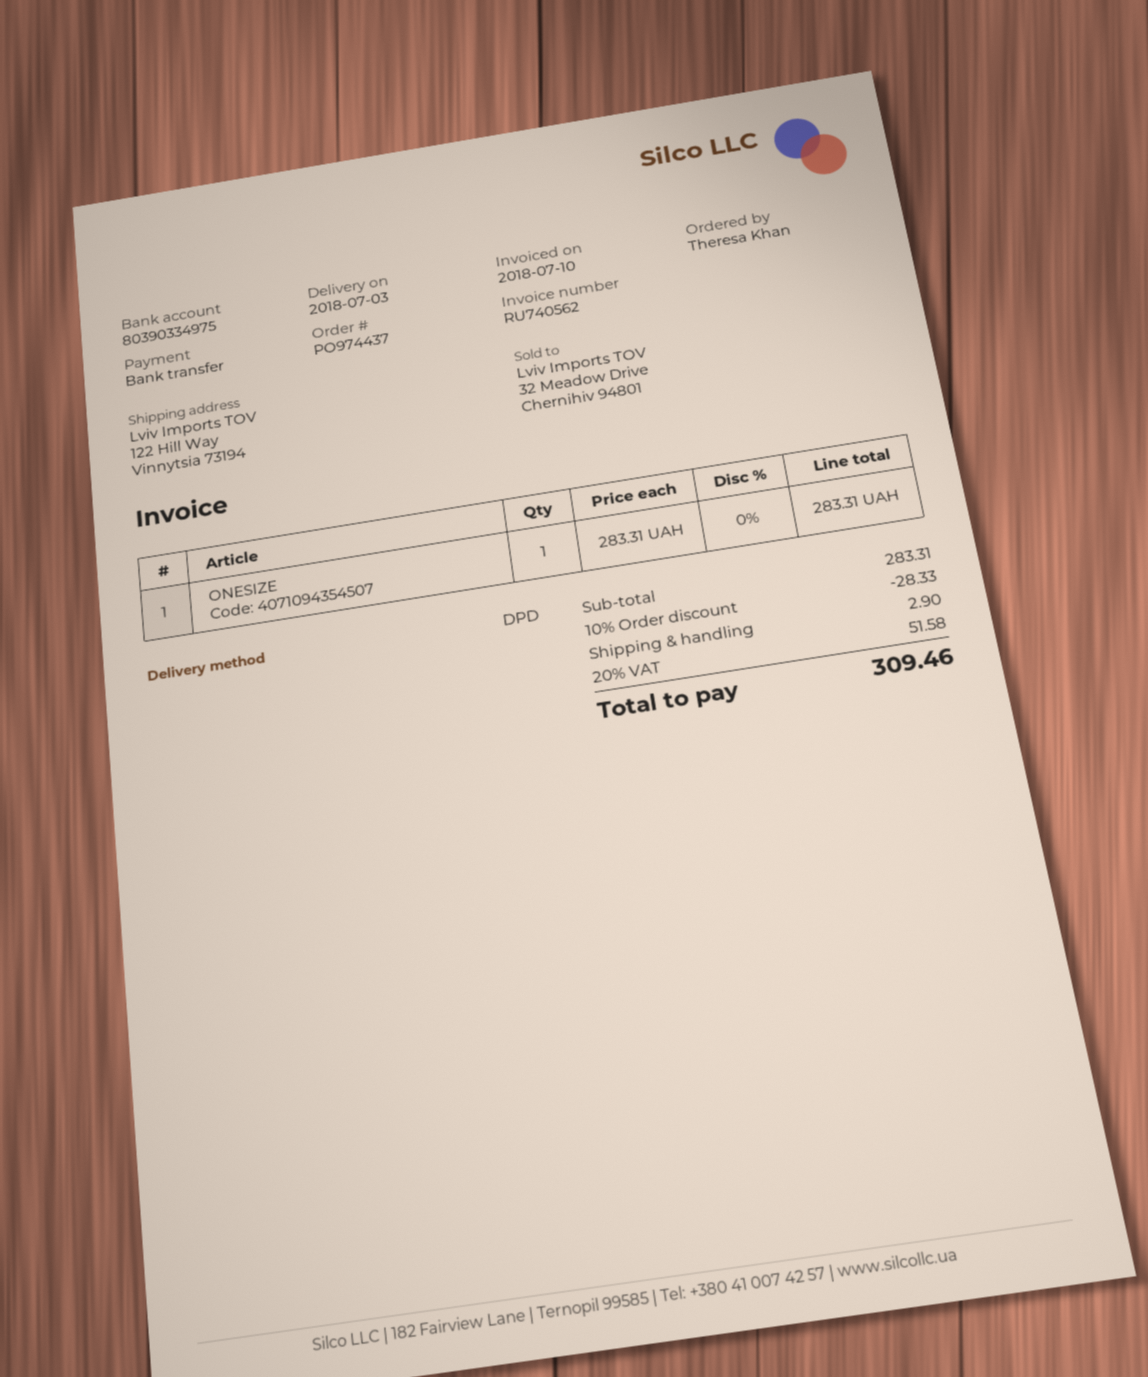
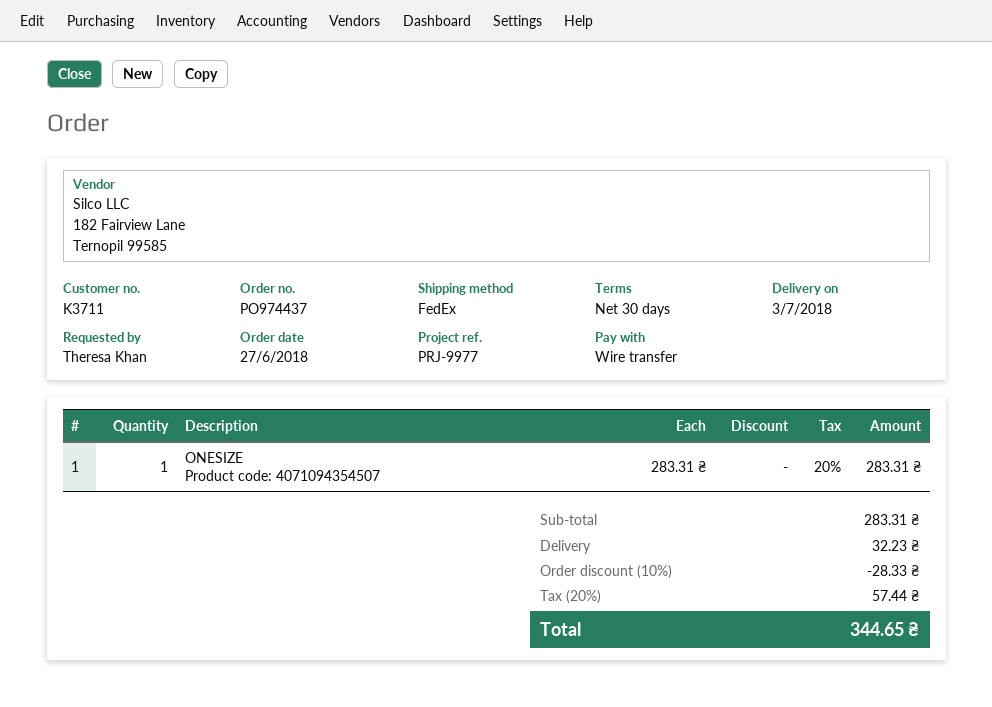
shipping method: DPD -> FedEx
shipping: 2.90 -> 32.23
tax: 20% = 51.58 -> 20% = 57.44
total: 309.46 -> 344.65

